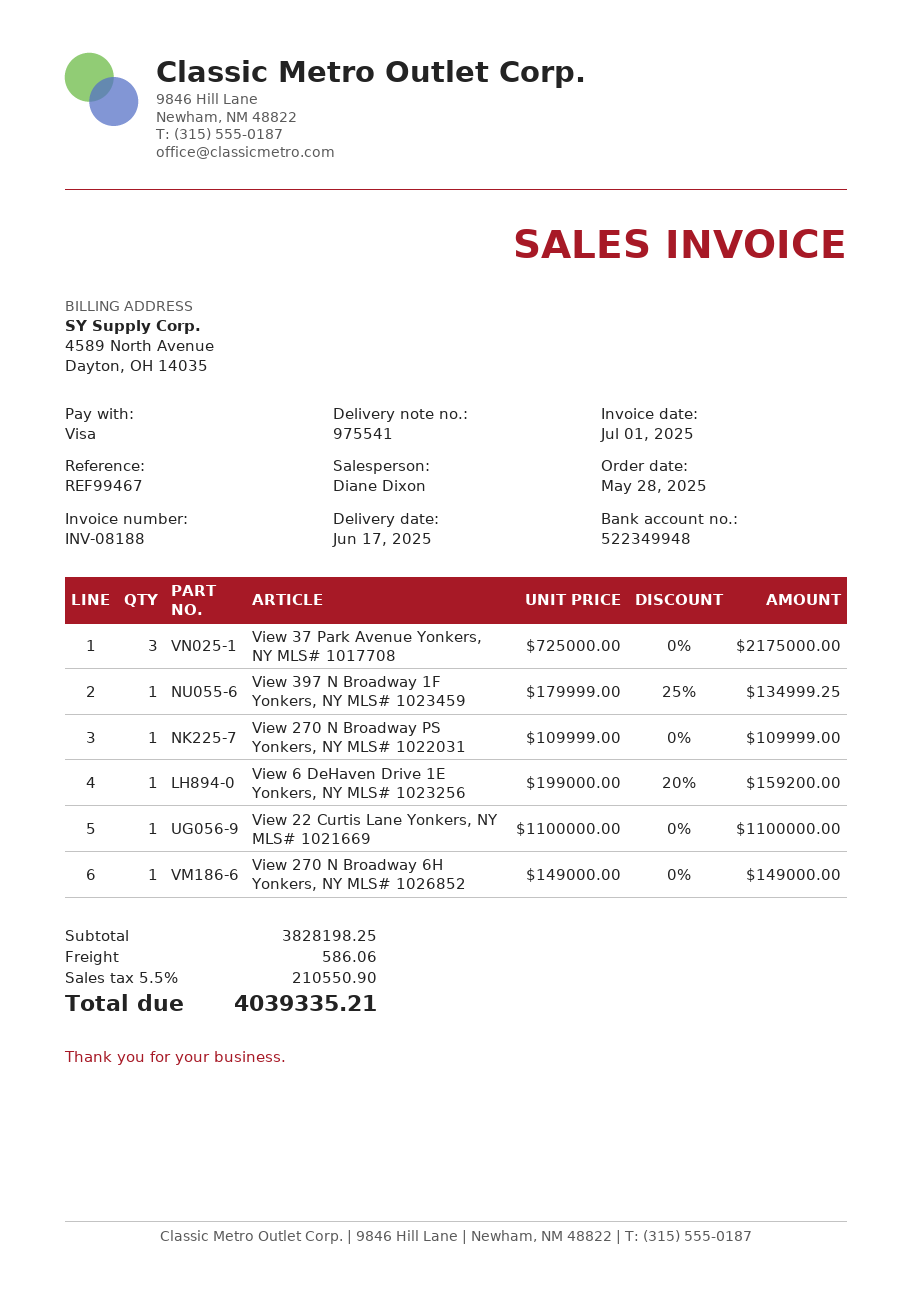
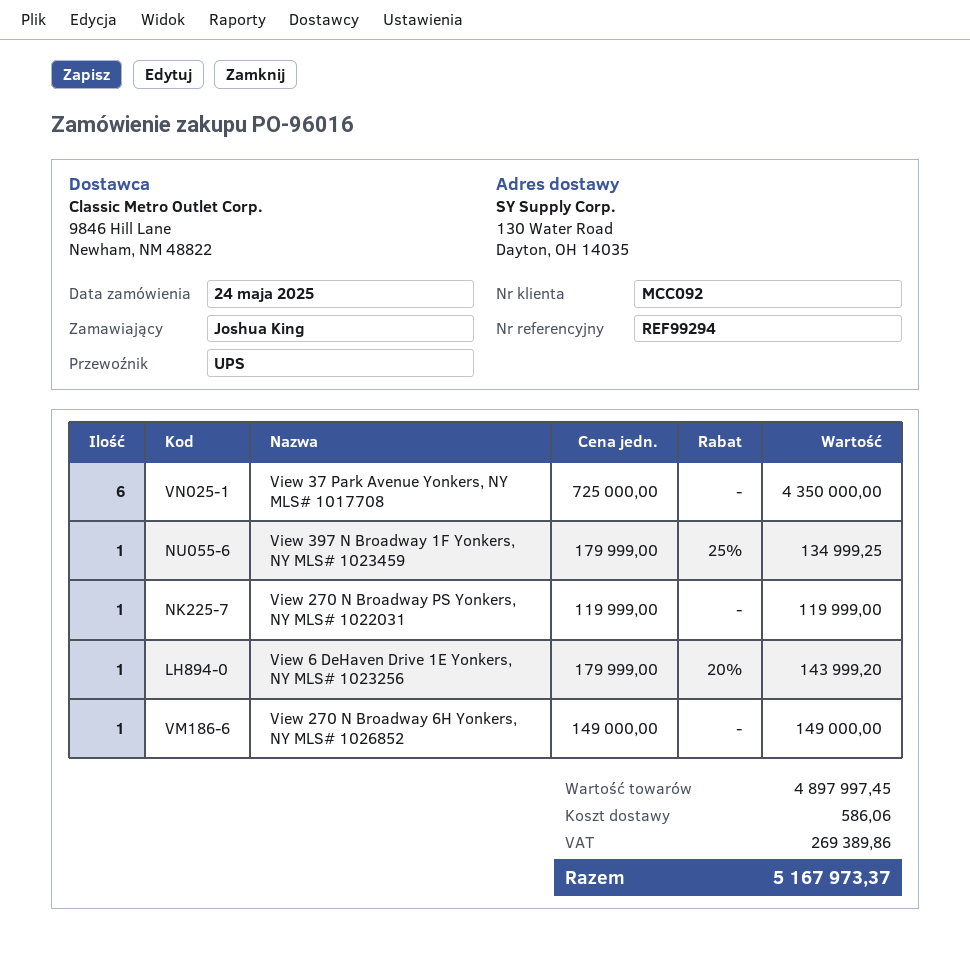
order date: 2025-05-28 -> 2025-05-24
reference: REF99467 -> REF99294
View 37 Park Avenue Yonkers, NY MLS# 1017708: 3 x 725000.00 = 2175000.00 -> 6 x 725000.00 = 4350000.00
View 270 N Broadway PS Yonkers, NY MLS# 1022031: 1 x 109999.00 = 109999.00 -> 1 x 119999.00 = 119999.00
View 6 DeHaven Drive 1E Yonkers, NY MLS# 1023256: 1 x 199000.00 - 20% = 159200.00 -> 1 x 179999.00 - 20% = 143999.20
View 22 Curtis Lane Yonkers, NY MLS# 1021669: 1 x 1100000.00 = 1100000.00 -> none
subtotal: 3828198.25 -> 4897997.45
tax: 210550.90 -> 269389.86
total: 4039335.21 -> 5167973.37

